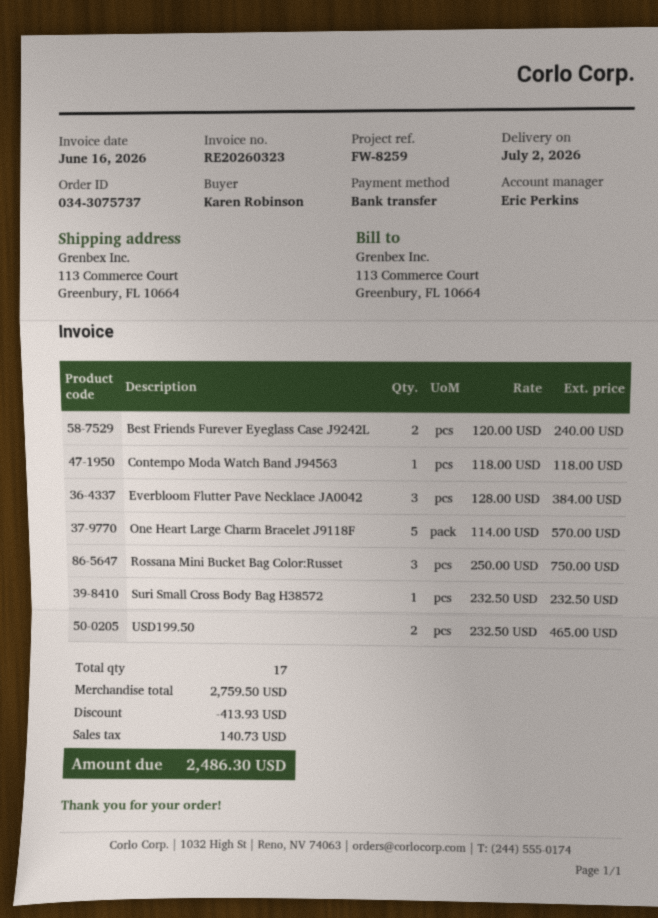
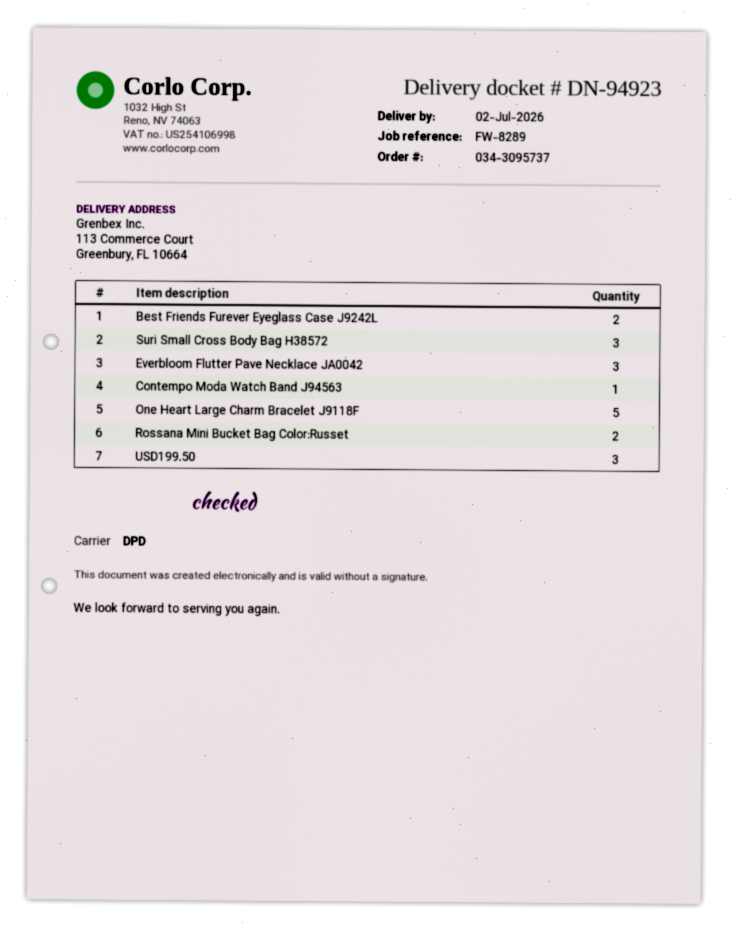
order number: 034-3075737 -> 034-3095737
reference: FW-8259 -> FW-8289
Rossana Mini Bucket Bag Color:Russet: 3 -> 2
Suri Small Cross Body Bag H38572: 1 -> 3
USD199.50: 2 -> 3

